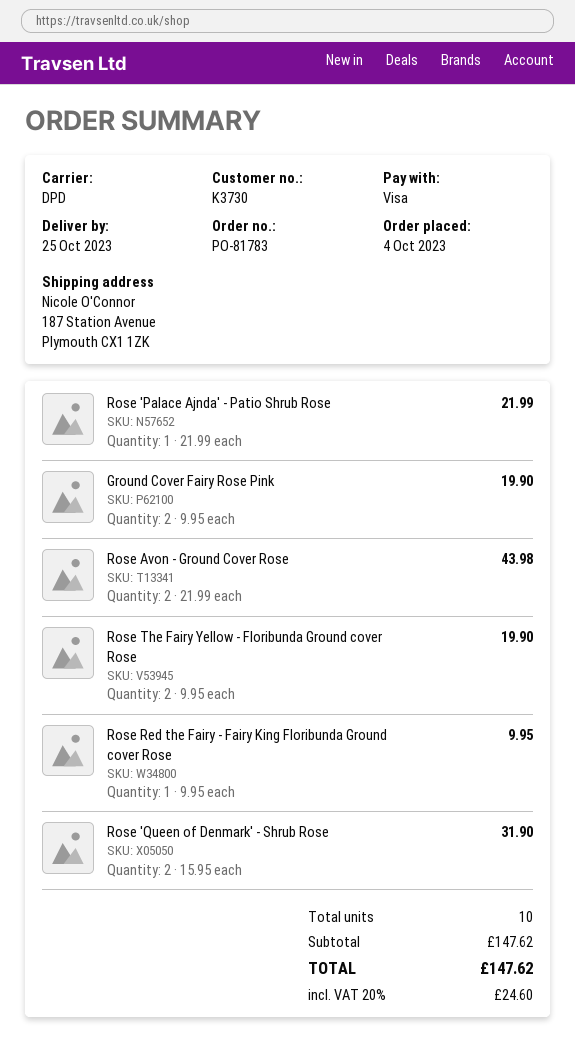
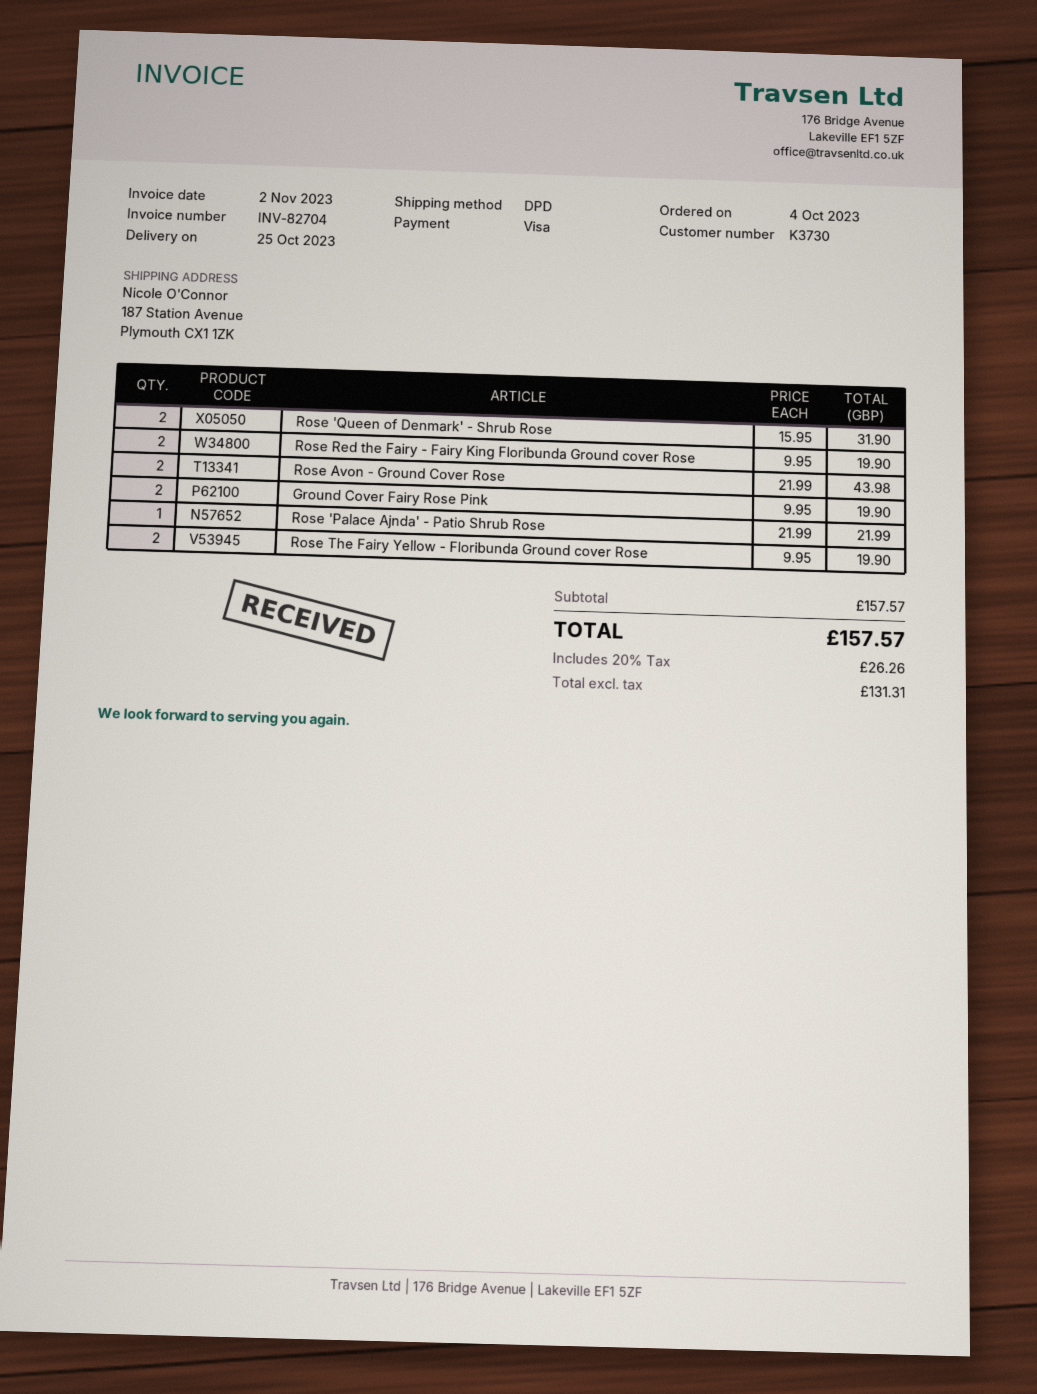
Rose Red the Fairy - Fairy King Floribunda Ground cover Rose: 1 x 9.95 = 9.95 -> 2 x 9.95 = 19.90
subtotal: 147.62 -> 157.57
tax: 20% = 24.60 -> 20% = 26.26
total: 147.62 -> 157.57

